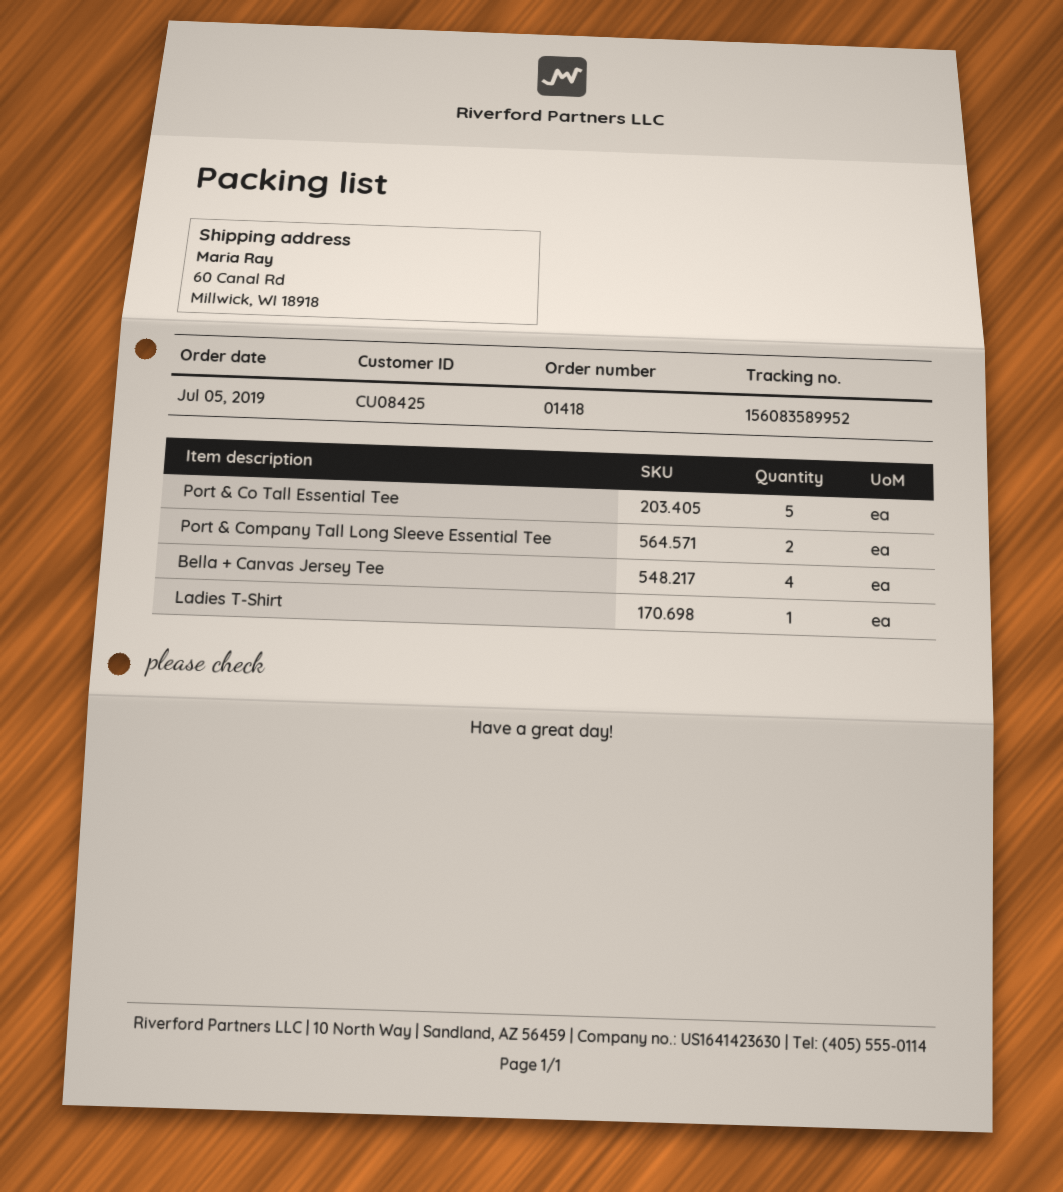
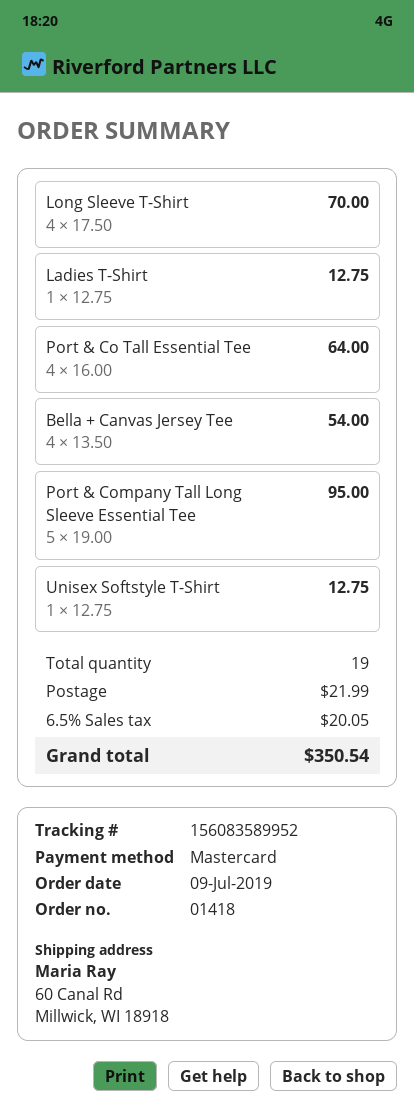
order date: 2019-07-05 -> 2019-07-09
Port & Co Tall Essential Tee: 5 -> 4
Port & Company Tall Long Sleeve Essential Tee: 2 -> 5
Long Sleeve T-Shirt: none -> 4
Unisex Softstyle T-Shirt: none -> 1

